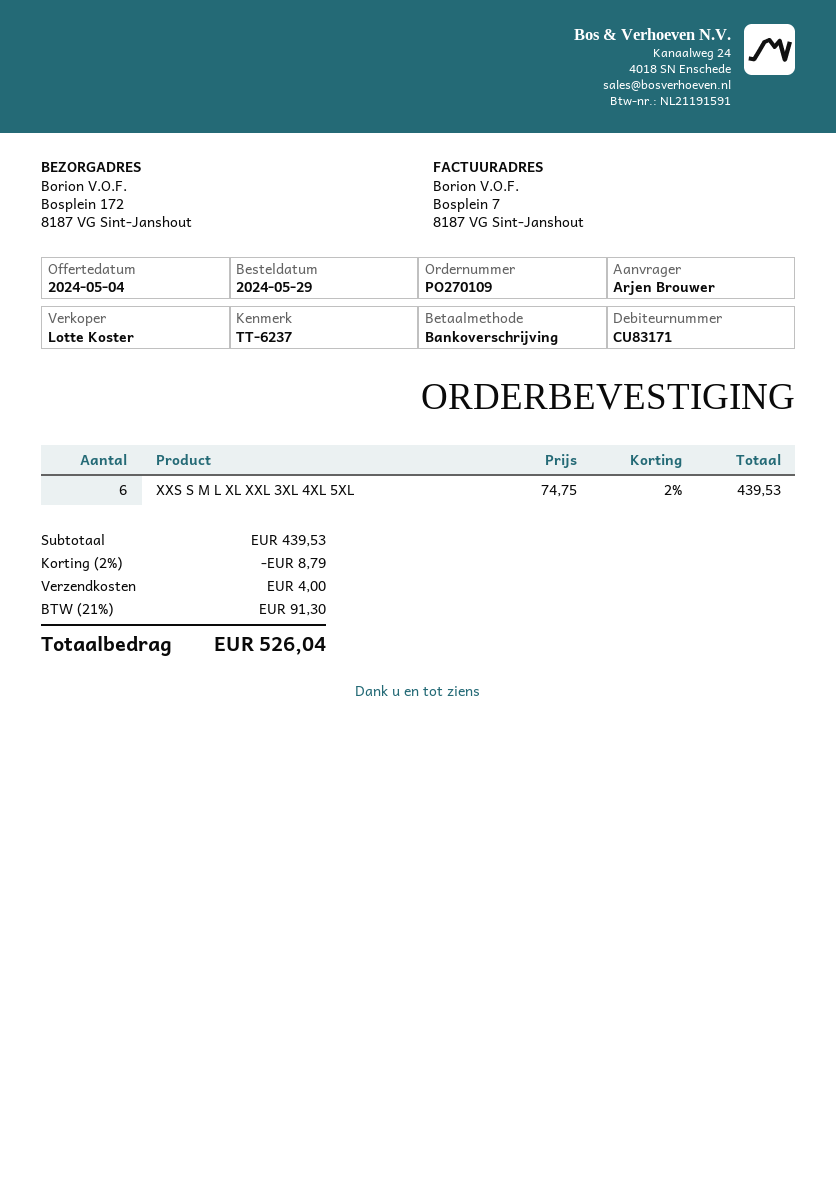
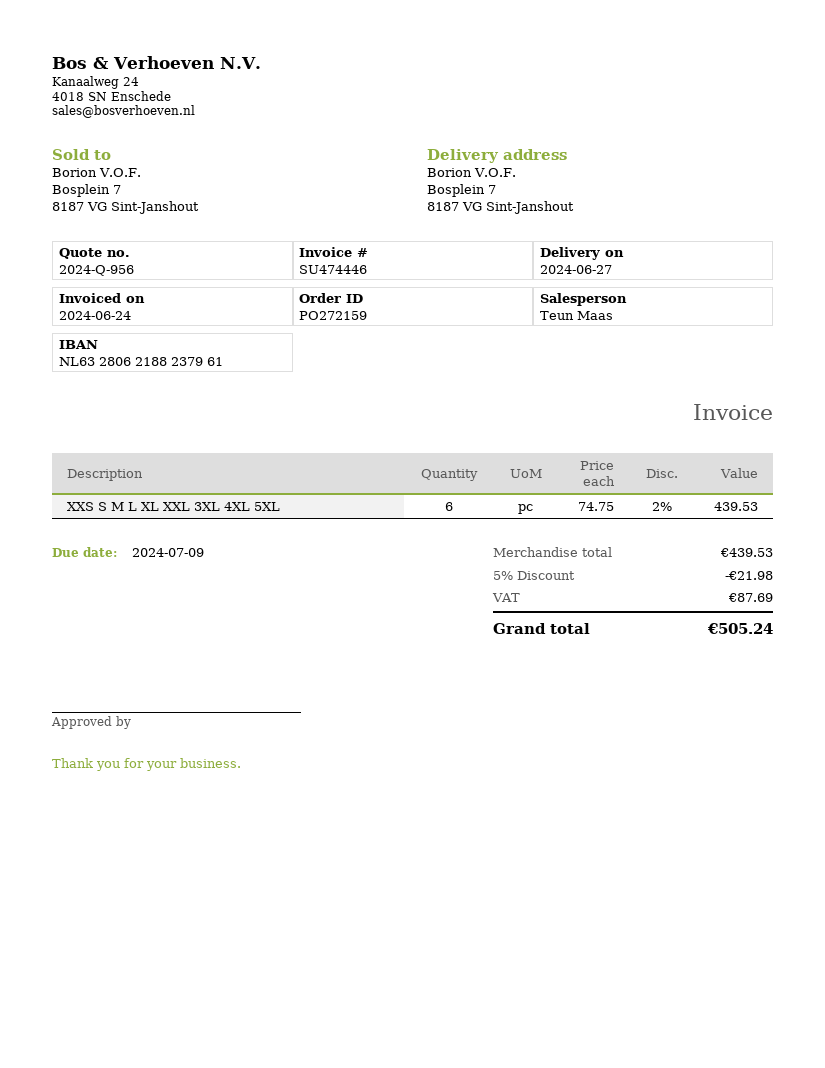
order number: PO270109 -> PO272159
sales rep: Lotte Koster -> Teun Maas
ship to: Bosplein 172, 8187 VG Sint-Janshout -> Bosplein 7, 8187 VG Sint-Janshout
discount: 2% = 8.79 -> 5% = 21.98
shipping: 4.00 -> none
tax: 91.30 -> 87.69
total: 526.04 -> 505.24

